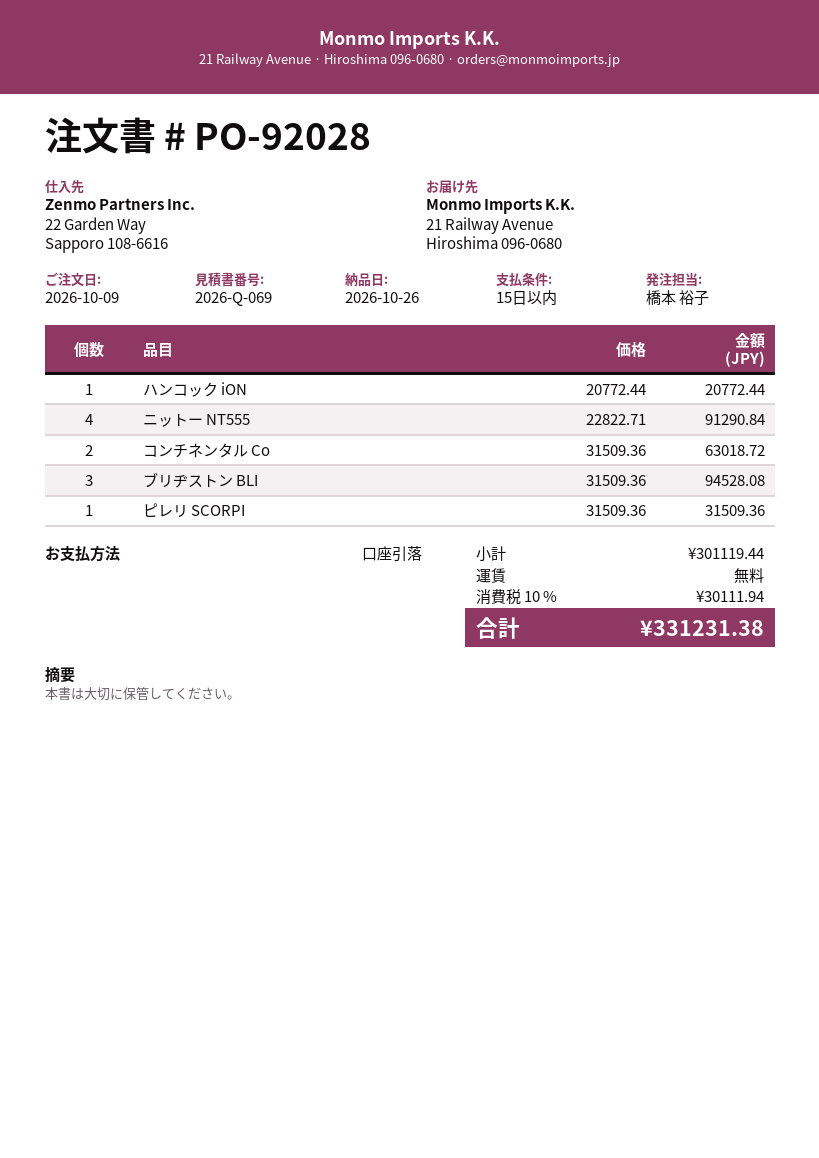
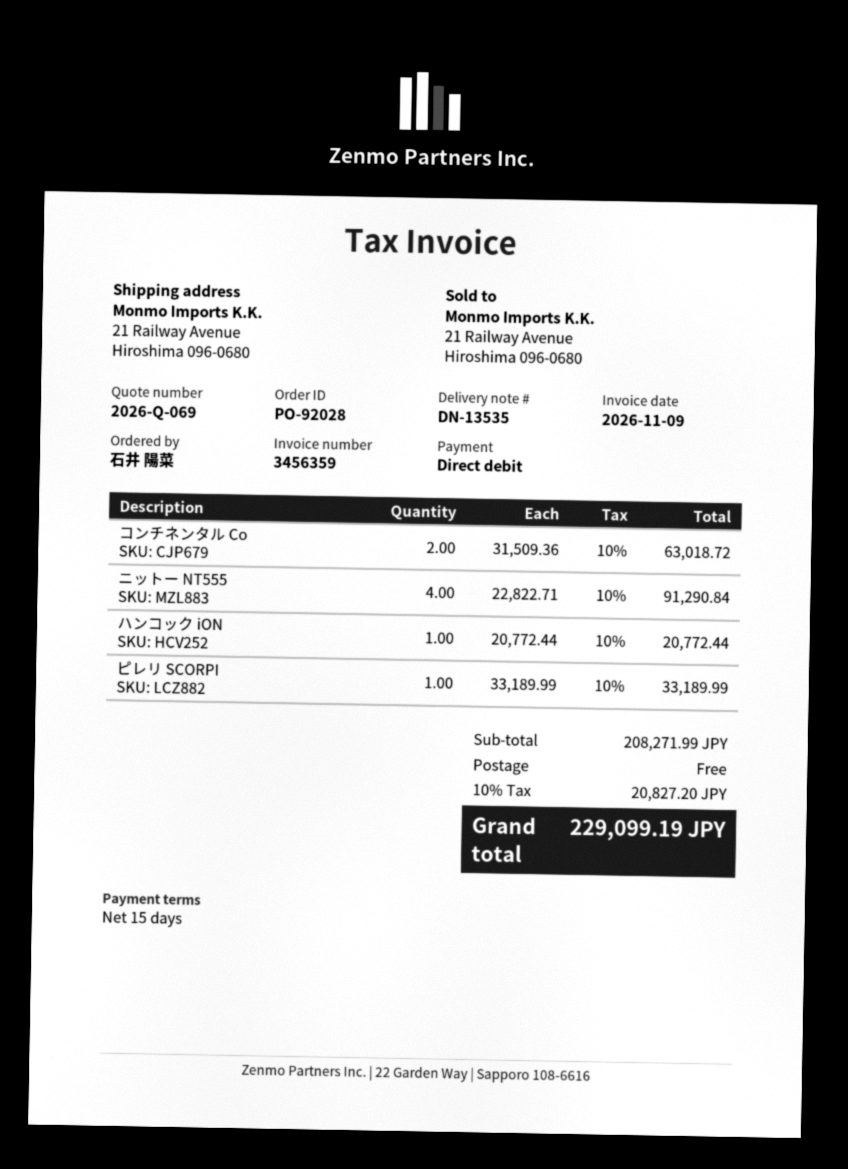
ordered by: 橋本 裕子 -> 石井 陽菜
ブリヂストン BLI: 3 x 31509.36 = 94528.08 -> none
ピレリ SCORPI: 1 x 31509.36 = 31509.36 -> 1 x 33189.99 = 33189.99
subtotal: 301119.44 -> 208271.99
tax: 10% = 30111.94 -> 10% = 20827.20
total: 331231.38 -> 229099.19

